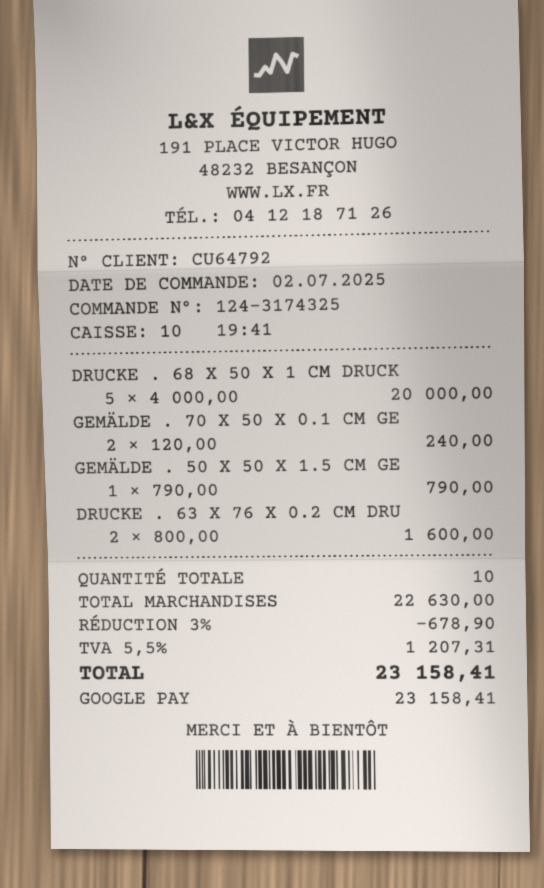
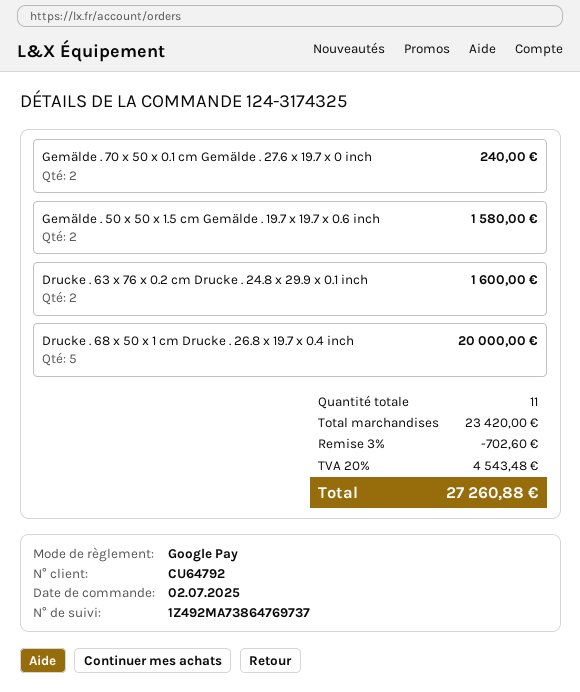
GEMÄLDE . 50 X 50 X 1.5 CM GE: 1 for 790.00 -> 2 for 1580.00
total quantity: 10 -> 11
subtotal: 22630.00 -> 23420.00
discount: 3% = 678.90 -> 3% = 702.60
tax: 5.5% = 1207.31 -> 20% = 4543.48
total: 23158.41 -> 27260.88

